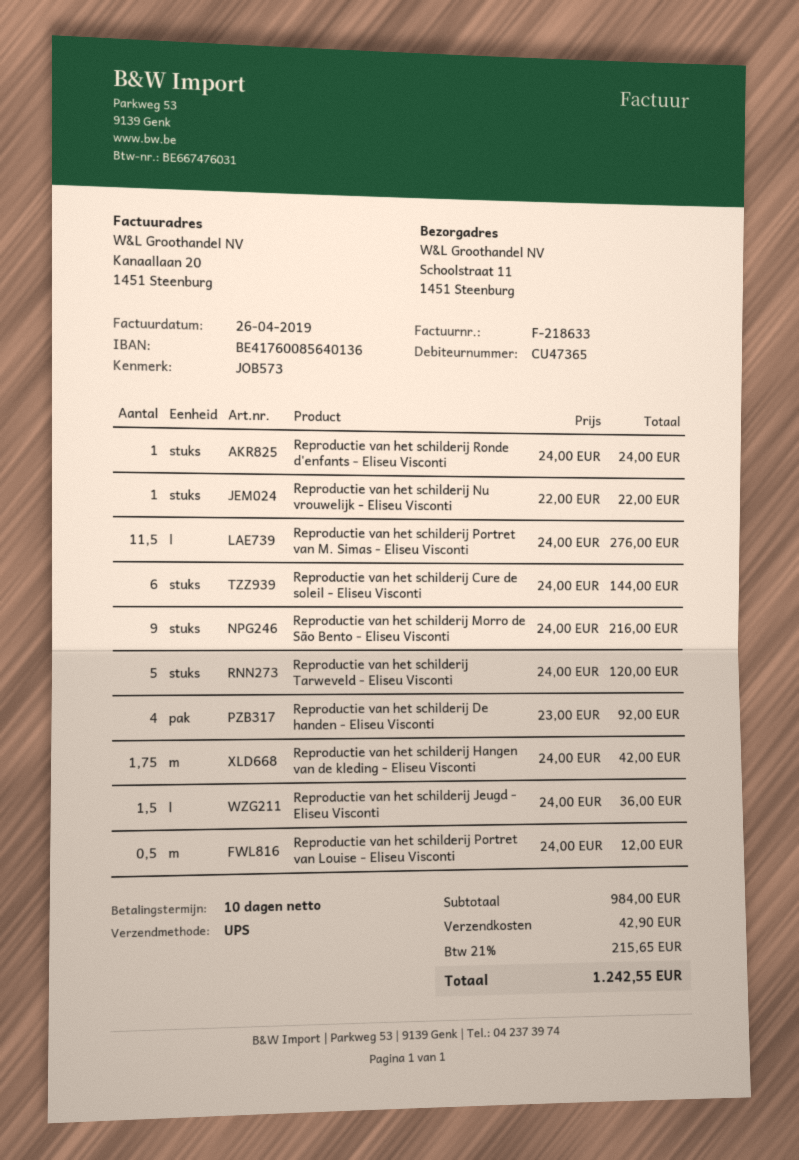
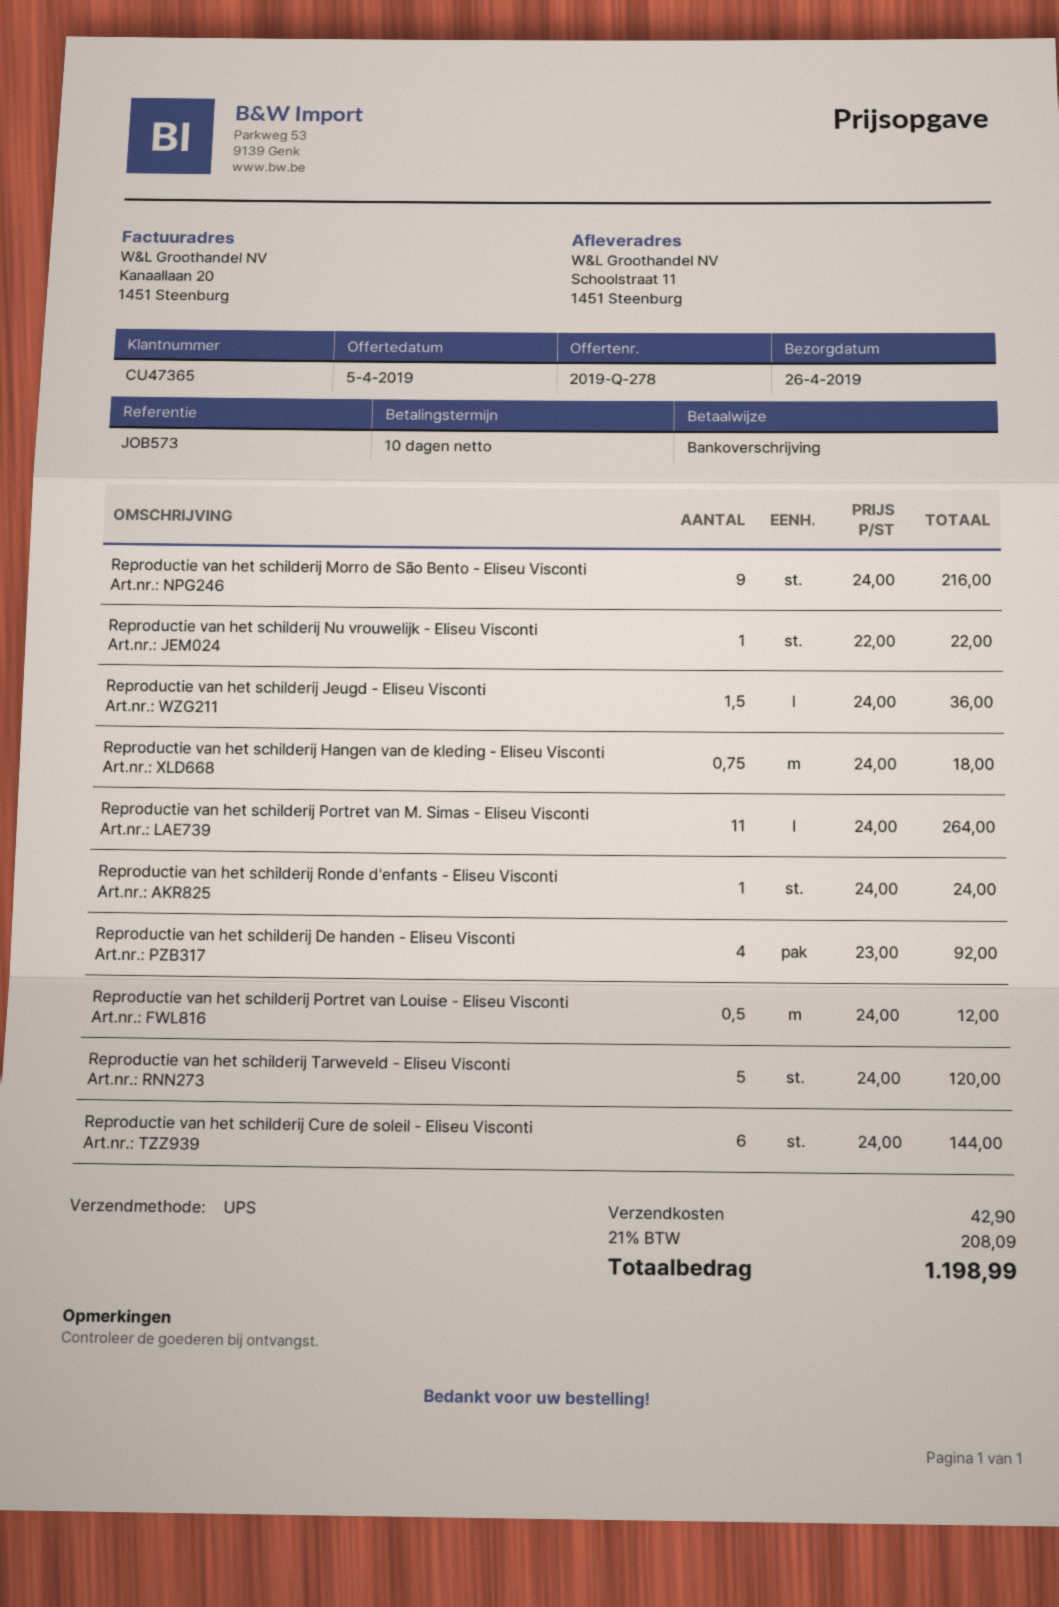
Reproductie van het schilderij Portret van M. Simas - Eliseu Visconti: 11.5 x 24.00 = 276.00 -> 11 x 24.00 = 264.00
Reproductie van het schilderij Hangen van de kleding - Eliseu Visconti: 1.75 x 24.00 = 42.00 -> 0.75 x 24.00 = 18.00
tax: 21% = 215.65 -> 21% = 208.09
total: 1242.55 -> 1198.99

